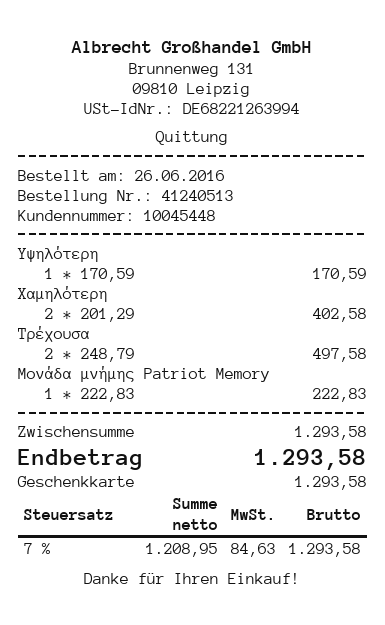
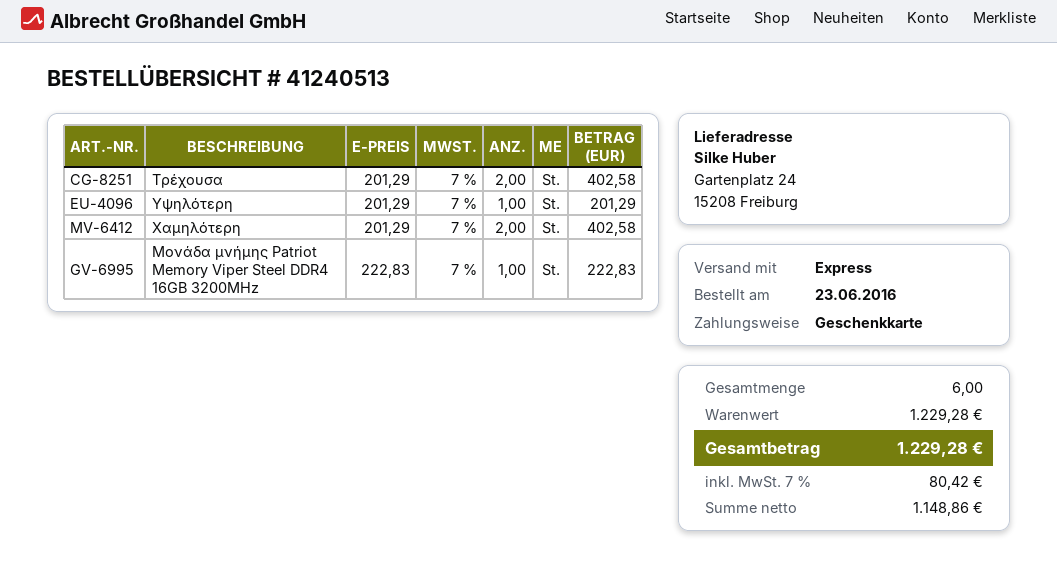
order date: 2016-06-26 -> 2016-06-23
Υψηλότερη: 1 x 170.59 = 170.59 -> 1 x 201.29 = 201.29
Τρέχουσα: 2 x 248.79 = 497.58 -> 2 x 201.29 = 402.58
subtotal: 1293.58 -> 1229.28
net: 1208.95 -> 1148.86
tax: 7% = 84.63 -> 7% = 80.42
total: 1293.58 -> 1229.28

